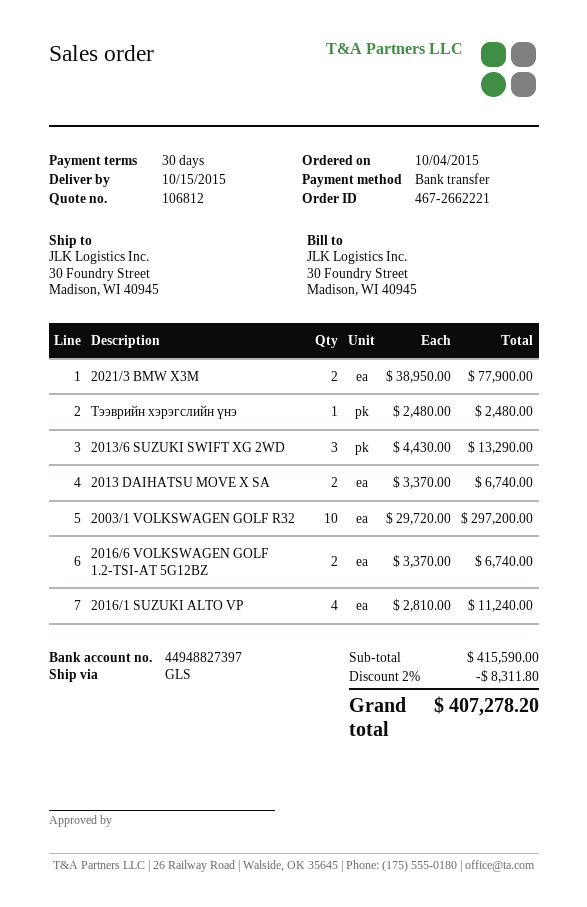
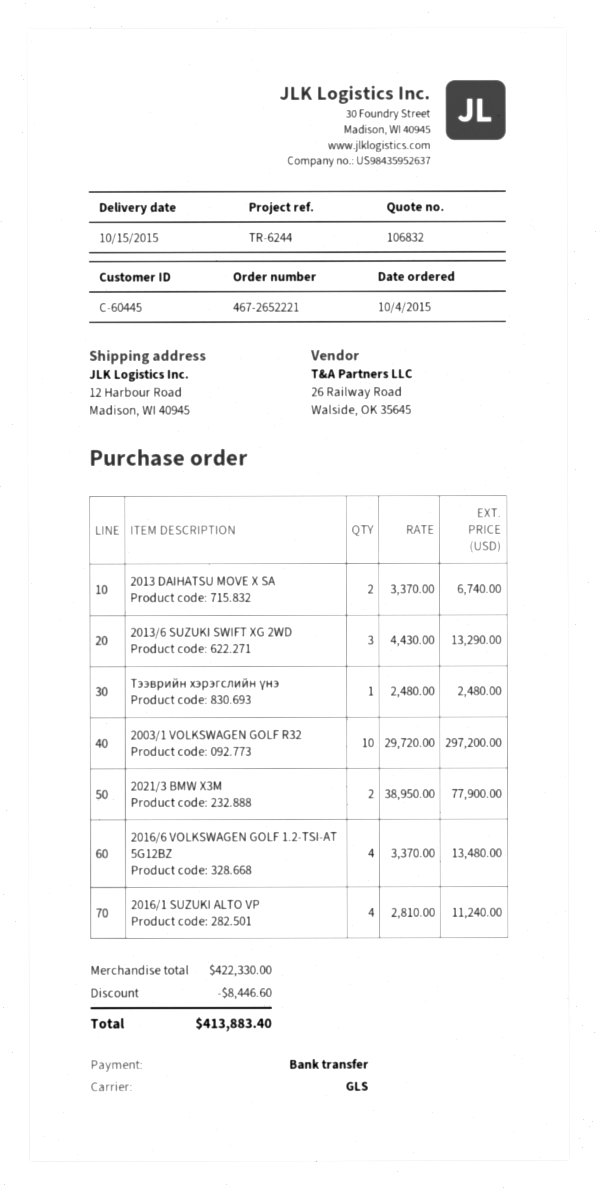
quote number: 106812 -> 106832
order number: 467-2662221 -> 467-2652221
ship to: 30 Foundry Street, Madison, WI 40945 -> 12 Harbour Road, Madison, WI 40945
2016/6 VOLKSWAGEN GOLF 1.2-TSI-AT 5G12BZ: 2 x 3370.00 = 6740.00 -> 4 x 3370.00 = 13480.00
subtotal: 415590.00 -> 422330.00
discount: 8311.80 -> 8446.60
total: 407278.20 -> 413883.40

